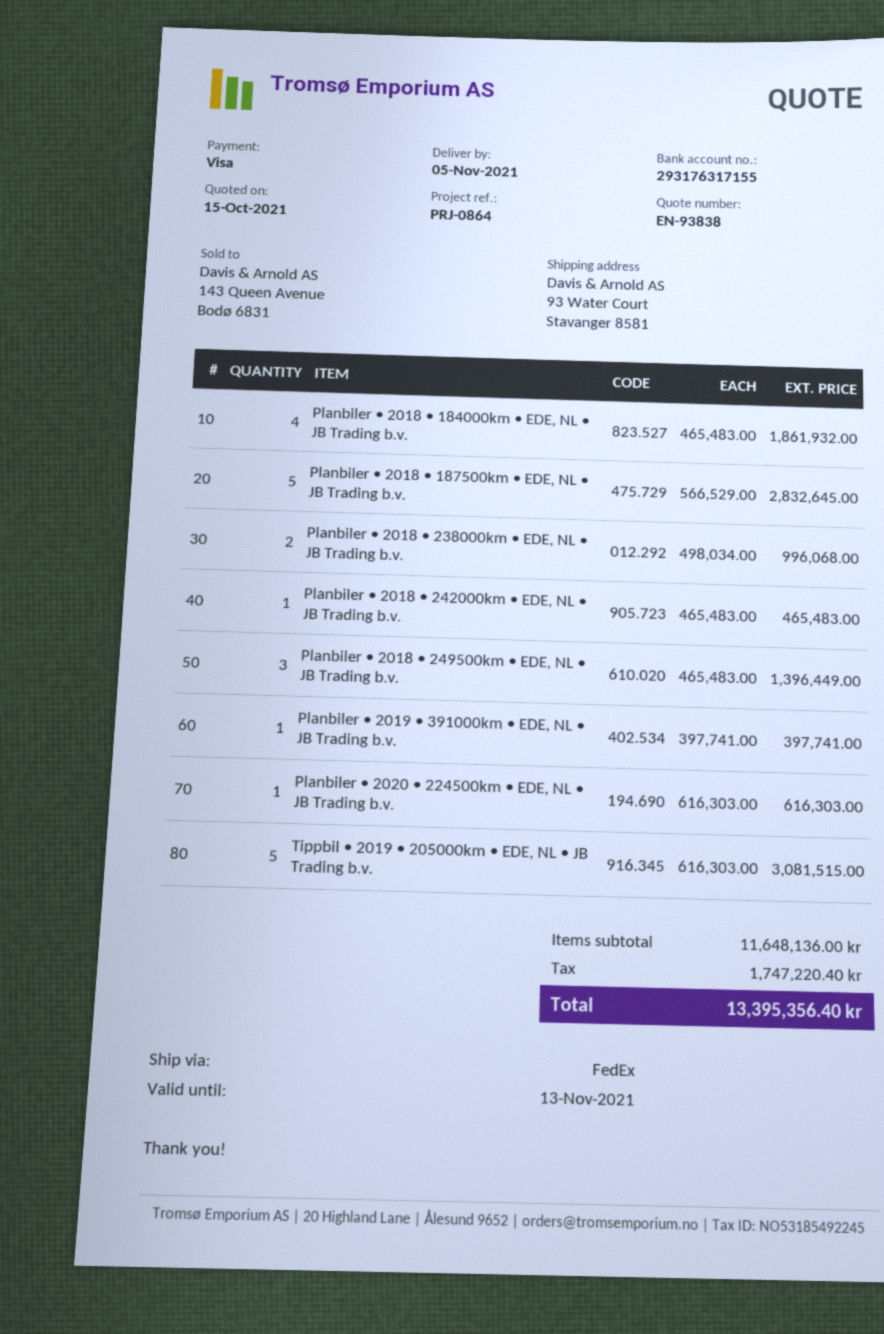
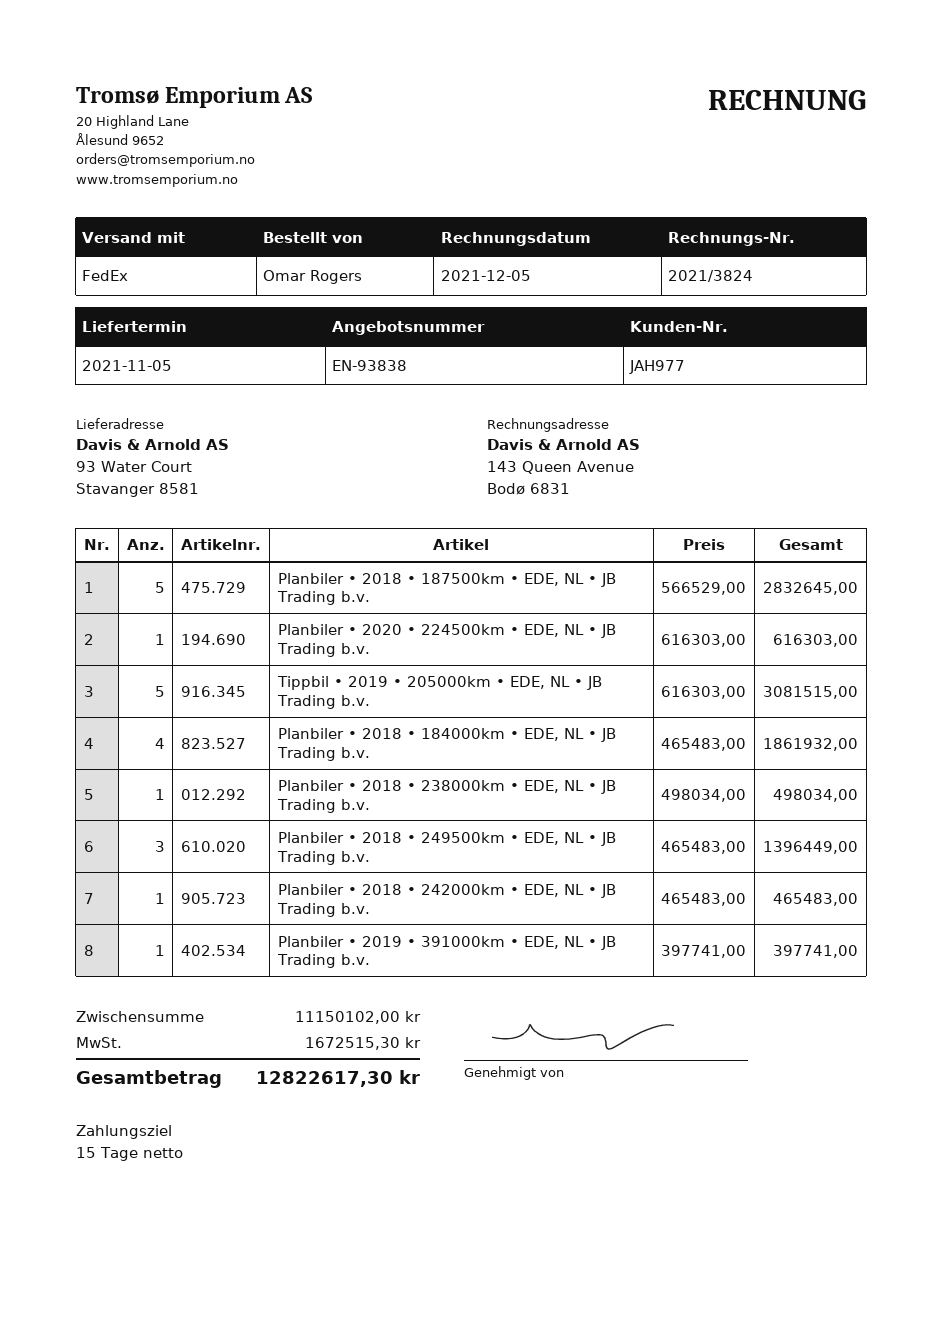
Planbiler • 2018 • 238000km • EDE, NL • JB Trading b.v.: 2 x 498034.00 = 996068.00 -> 1 x 498034.00 = 498034.00
subtotal: 11648136.00 -> 11150102.00
tax: 1747220.40 -> 1672515.30
total: 13395356.40 -> 12822617.30

